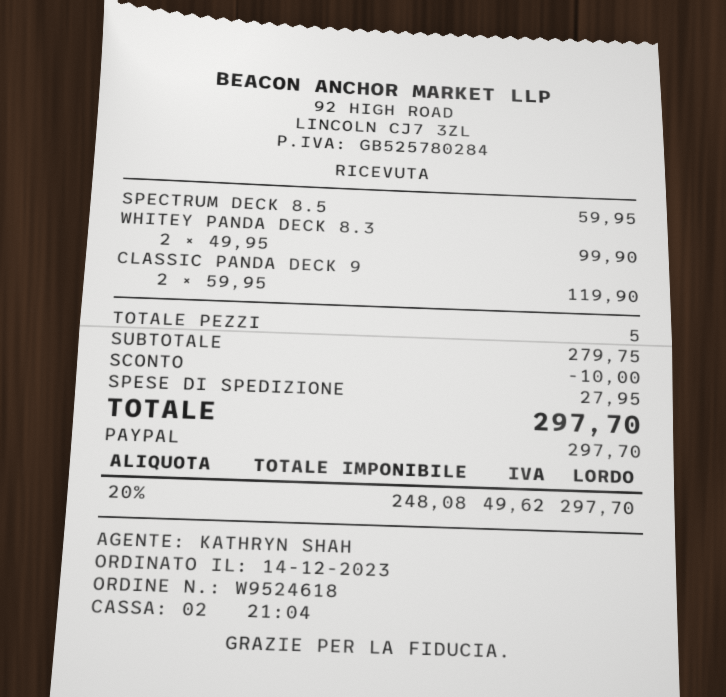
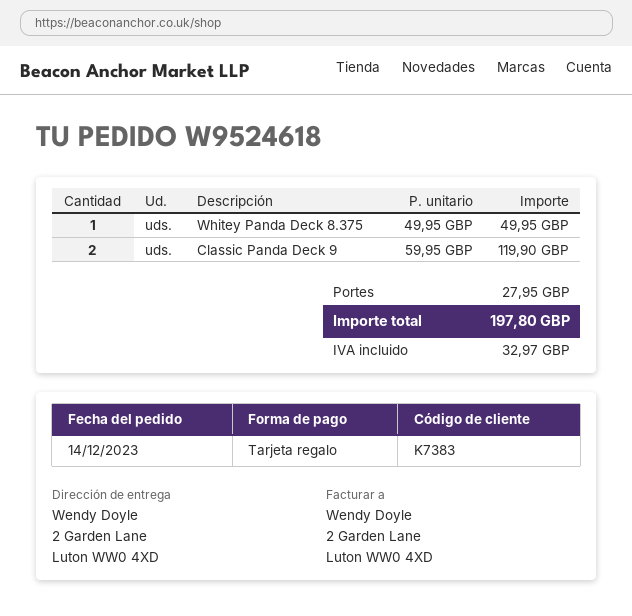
payment method: PayPal -> gift card
SPECTRUM DECK 8.5: 1 x 59.95 = 59.95 -> none
WHITEY PANDA DECK 8.3: 2 x 49.95 = 99.90 -> 1 x 49.95 = 49.95
discount: 10.00 -> none
tax: 49.62 -> 32.97
total: 297.70 -> 197.80

